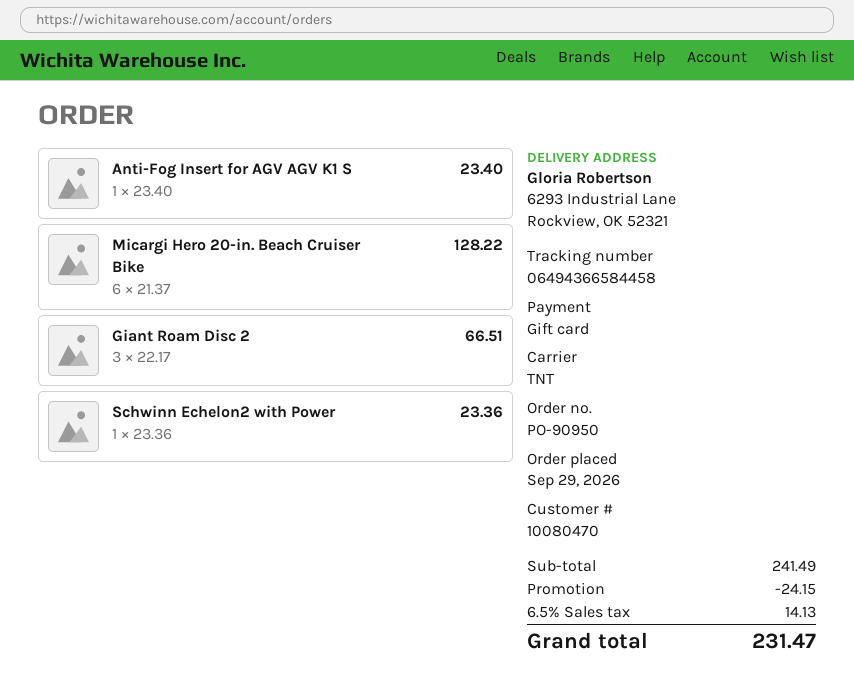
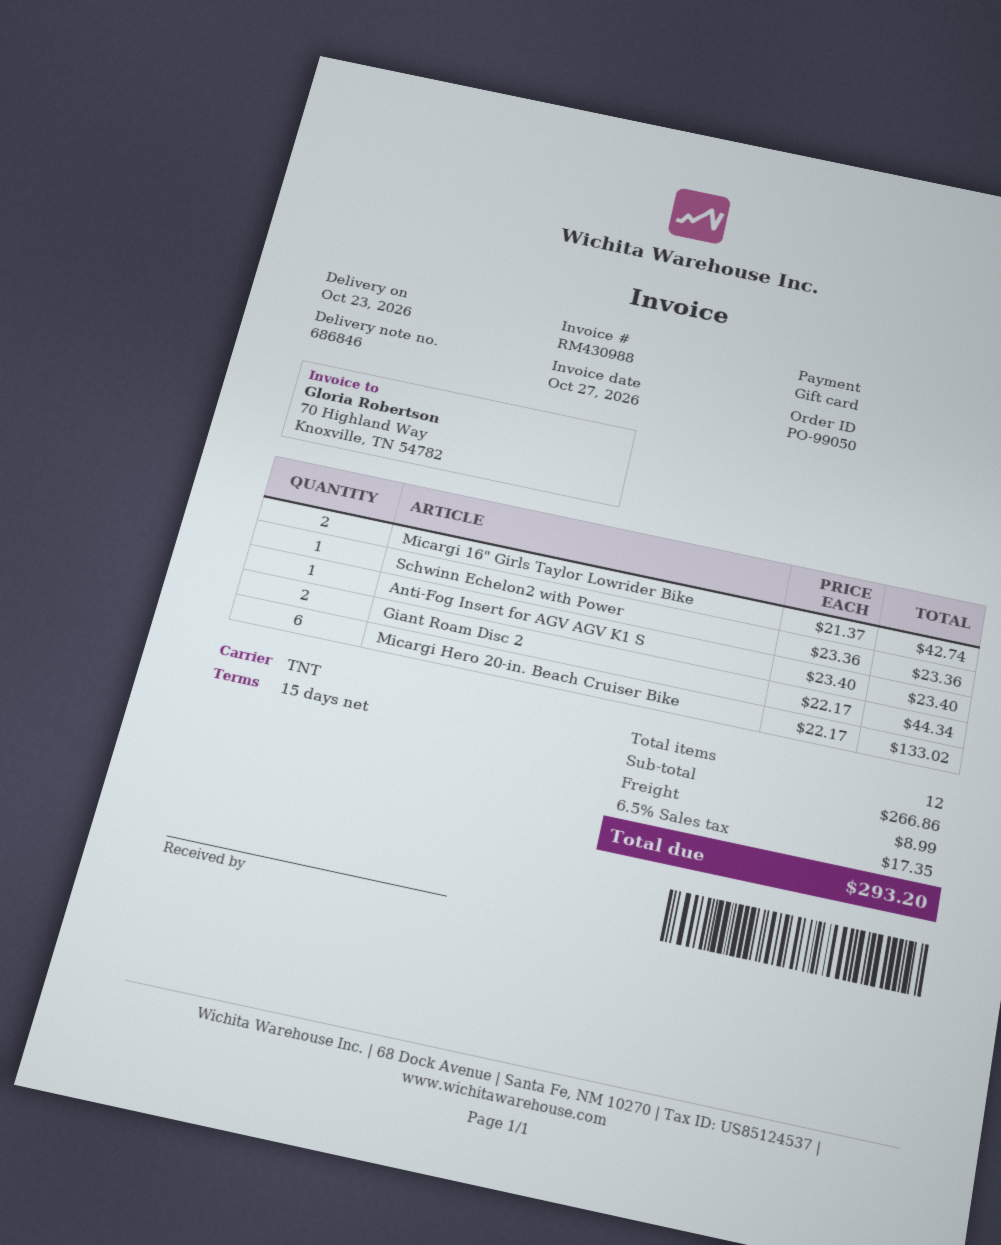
order number: PO-90950 -> PO-99050
Micargi Hero 20-in. Beach Cruiser Bike: 6 x 21.37 = 128.22 -> 6 x 22.17 = 133.02
Giant Roam Disc 2: 3 x 22.17 = 66.51 -> 2 x 22.17 = 44.34
Micargi 16" Girls Taylor Lowrider Bike: none -> 2 x 21.37 = 42.74
subtotal: 241.49 -> 266.86
discount: 24.15 -> none
shipping: none -> 8.99
tax: 6.5% = 14.13 -> 6.5% = 17.35
total: 231.47 -> 293.20

